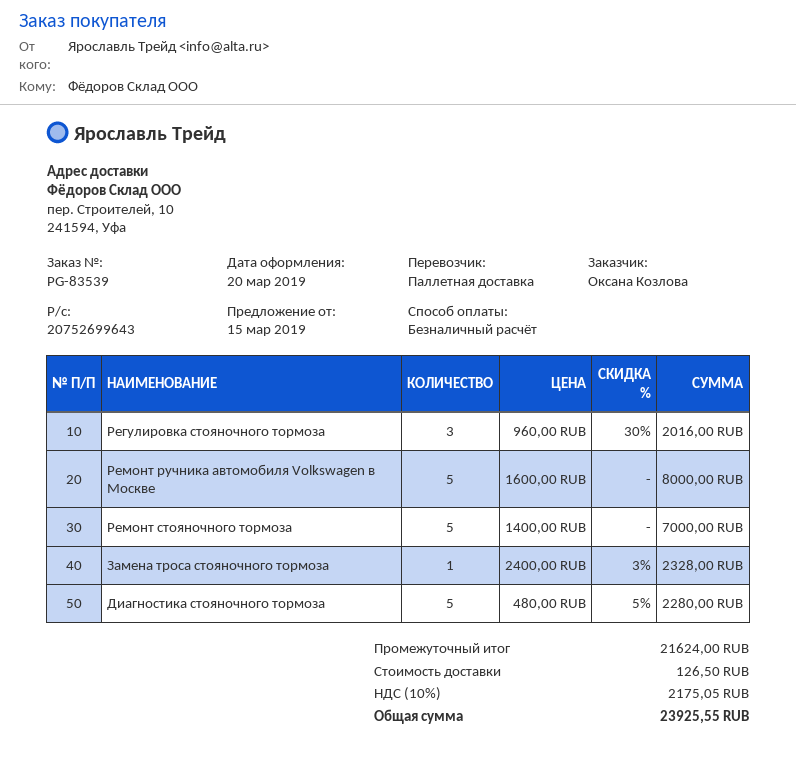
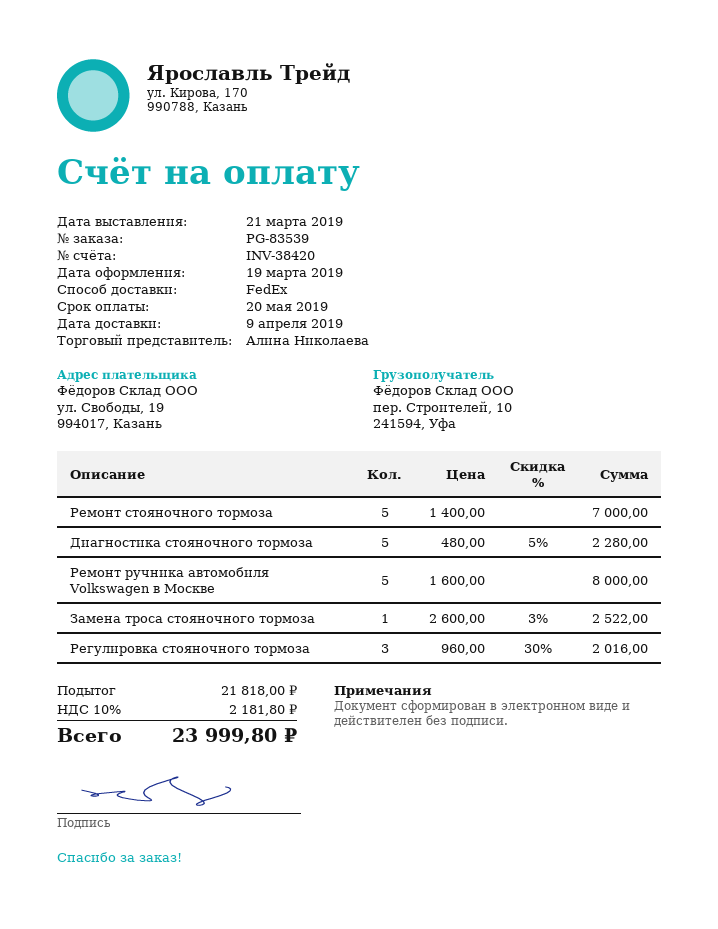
order date: 2019-03-20 -> 2019-03-19
shipping method: pallet freight -> FedEx
Замена троса стояночного тормоза: 1 x 2400.00 - 3% = 2328.00 -> 1 x 2600.00 - 3% = 2522.00
subtotal: 21624.00 -> 21818.00
shipping: 126.50 -> none
tax: 10% = 2175.05 -> 10% = 2181.80
total: 23925.55 -> 23999.80

